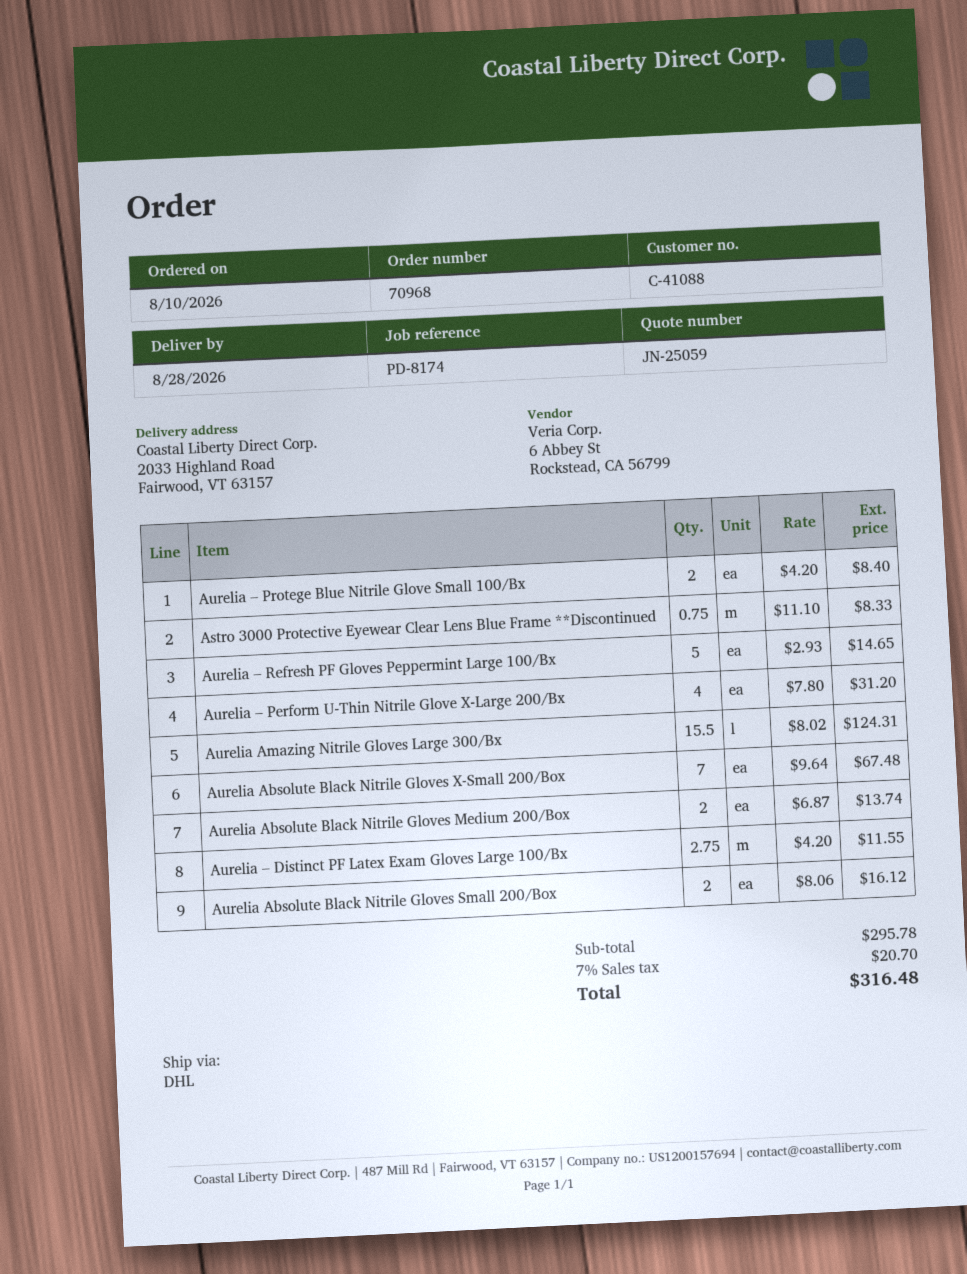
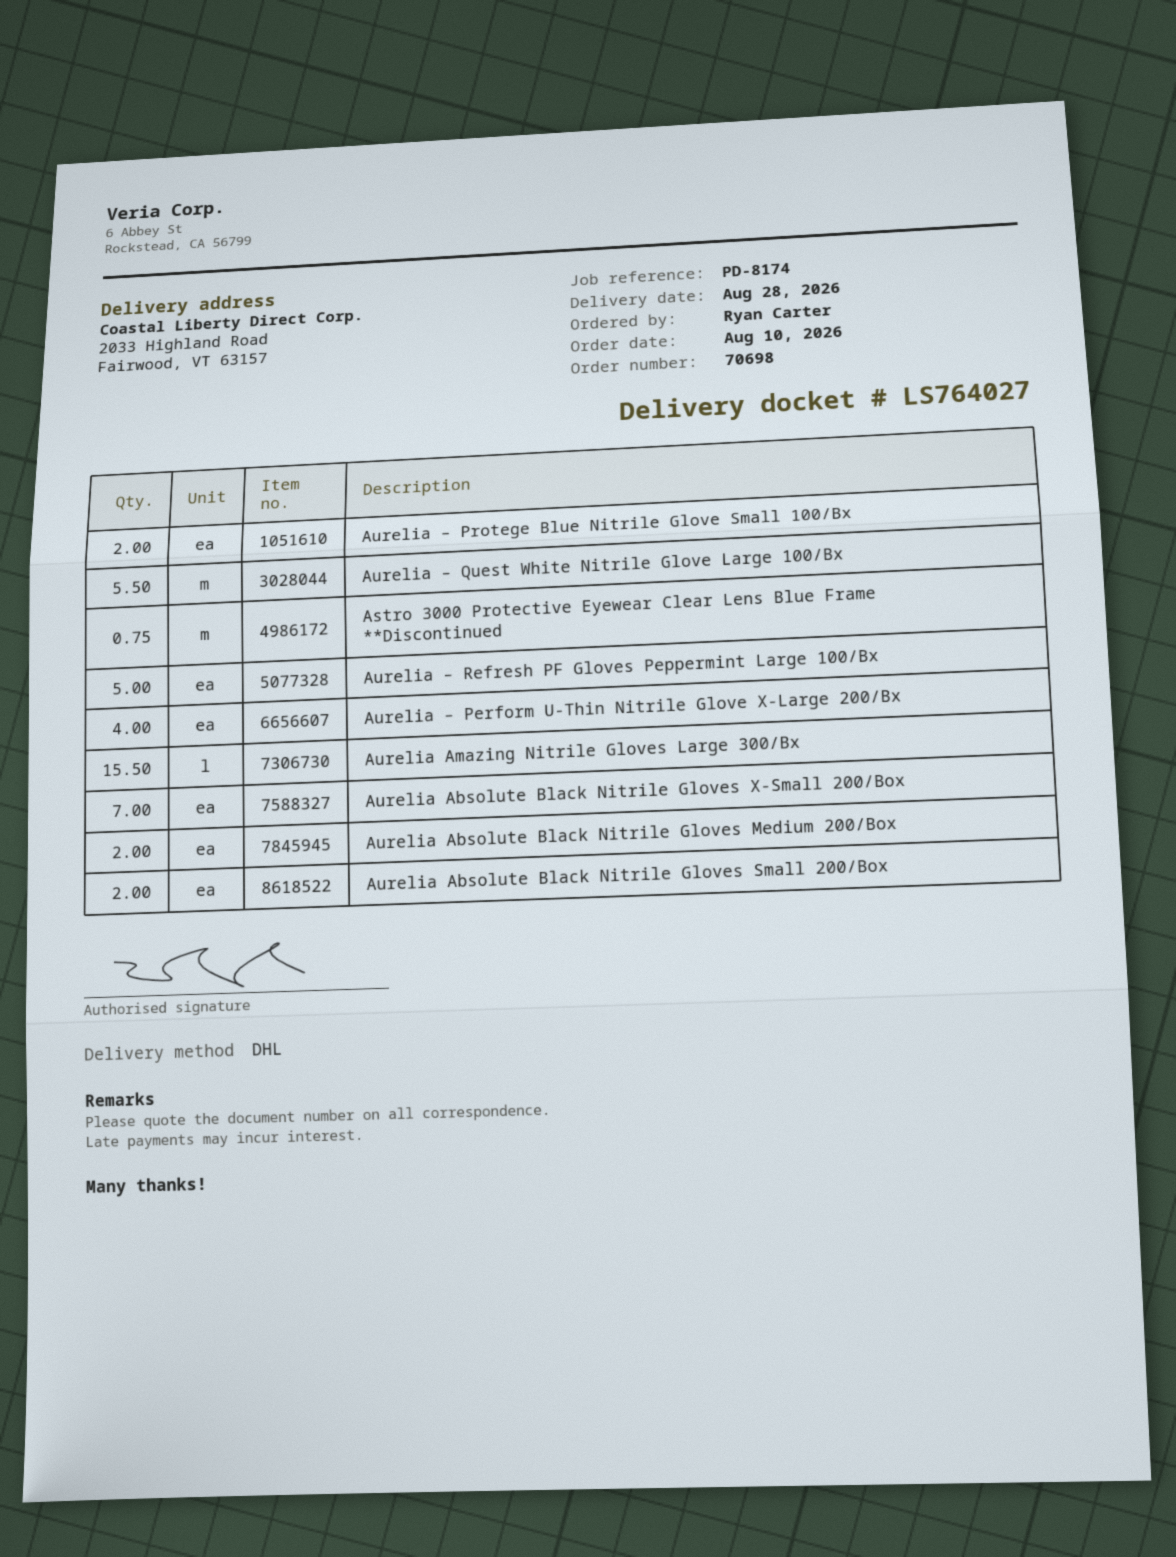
order number: 70968 -> 70698
Aurelia – Distinct PF Latex Exam Gloves Large 100/Bx: 2.75 -> none
Aurelia – Quest White Nitrile Glove Large 100/Bx: none -> 5.5

